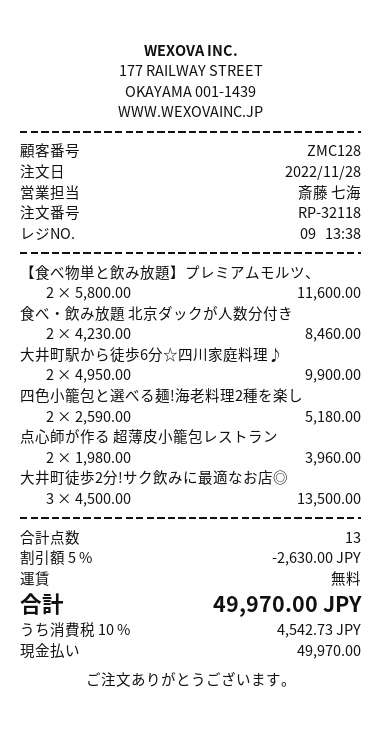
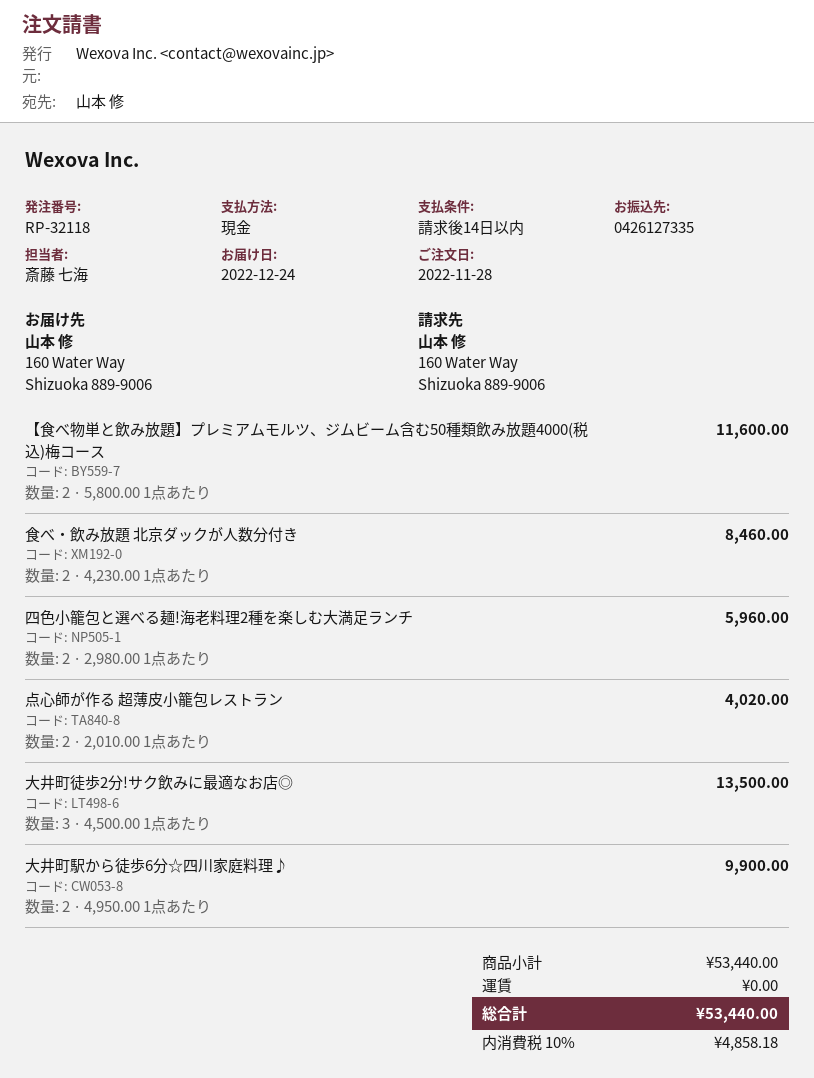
四色小籠包と選べる麺!海老料理2種を楽し: 2 x 2590.00 = 5180.00 -> 2 x 2980.00 = 5960.00
点心師が作る 超薄皮小籠包レストラン: 2 x 1980.00 = 3960.00 -> 2 x 2010.00 = 4020.00
discount: 5% = 2630.00 -> none
tax: 10% = 4542.73 -> 10% = 4858.18
total: 49970.00 -> 53440.00

